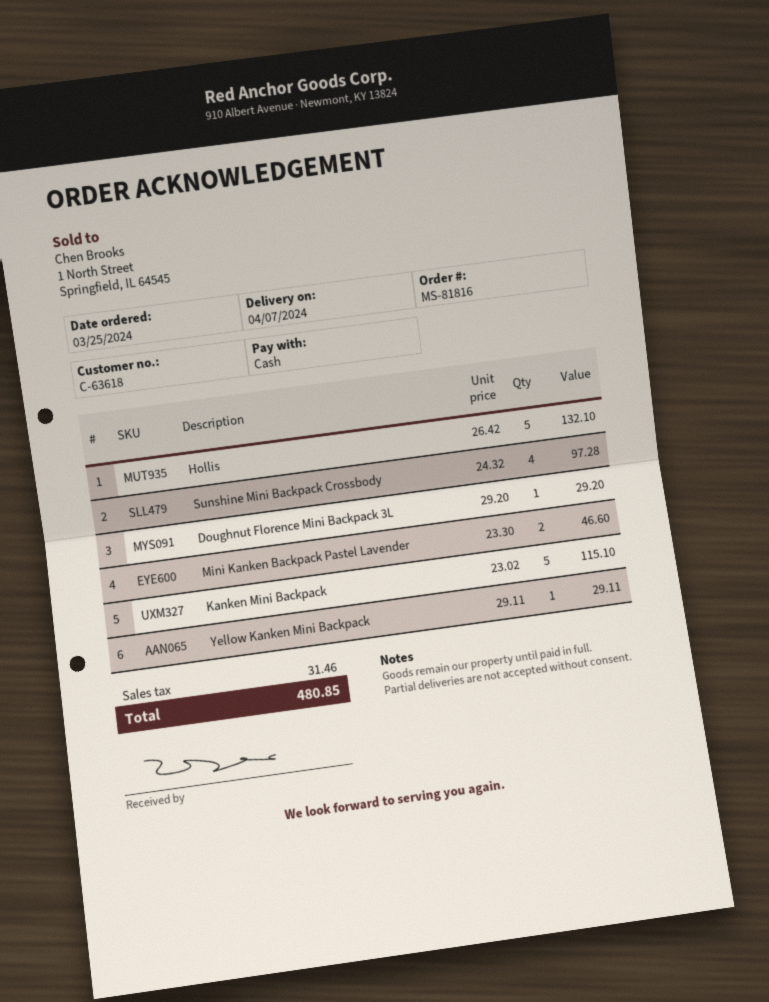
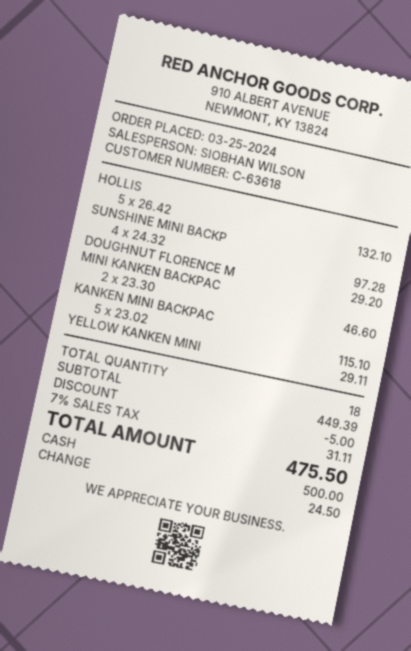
discount: none -> 5.00
tax: 31.46 -> 31.11
total: 480.85 -> 475.50

